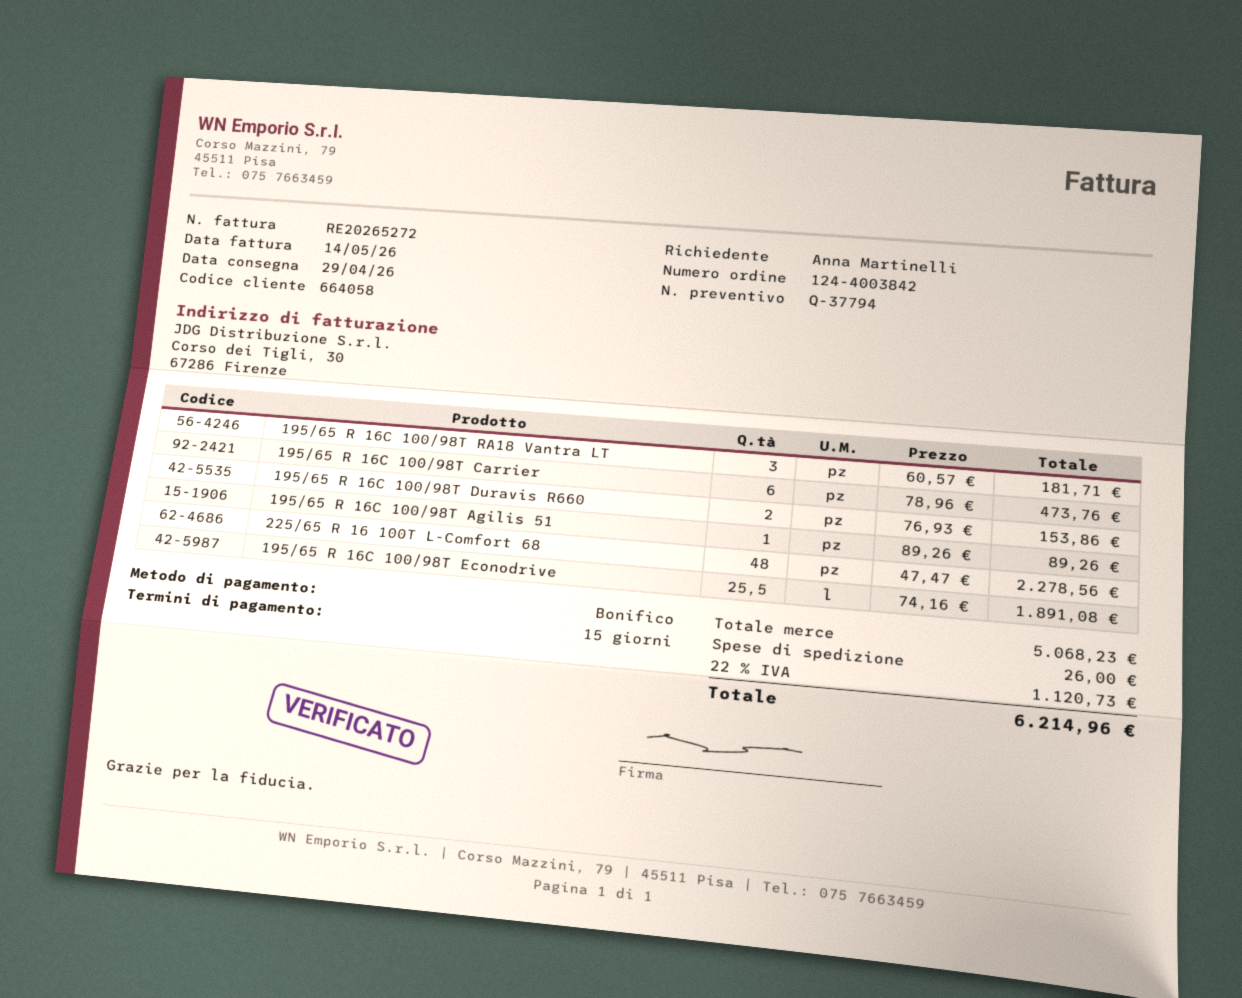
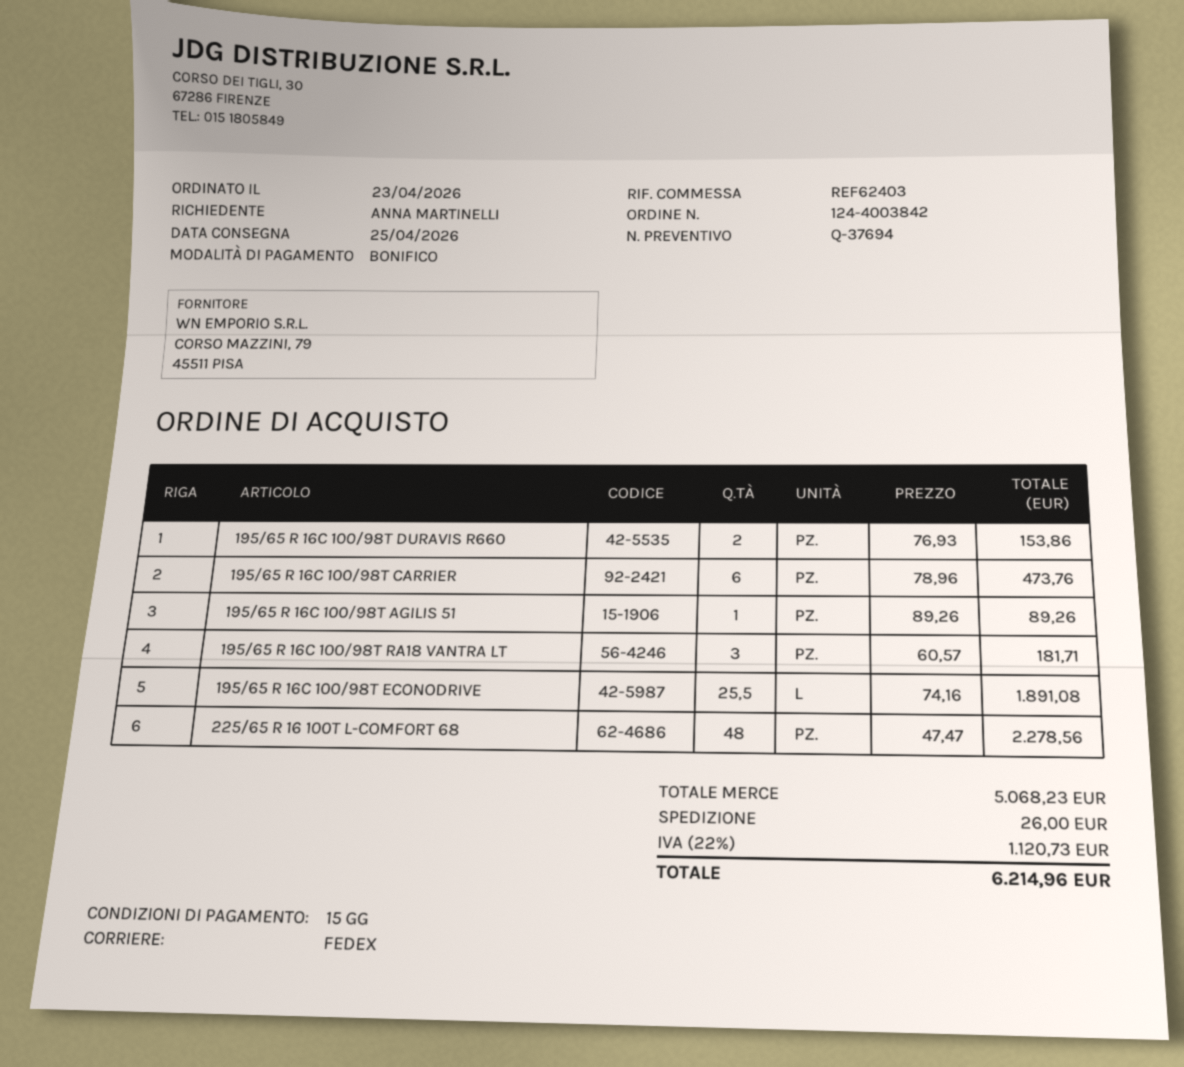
quote number: Q-37794 -> Q-37694
delivery date: 2026-04-29 -> 2026-04-25

